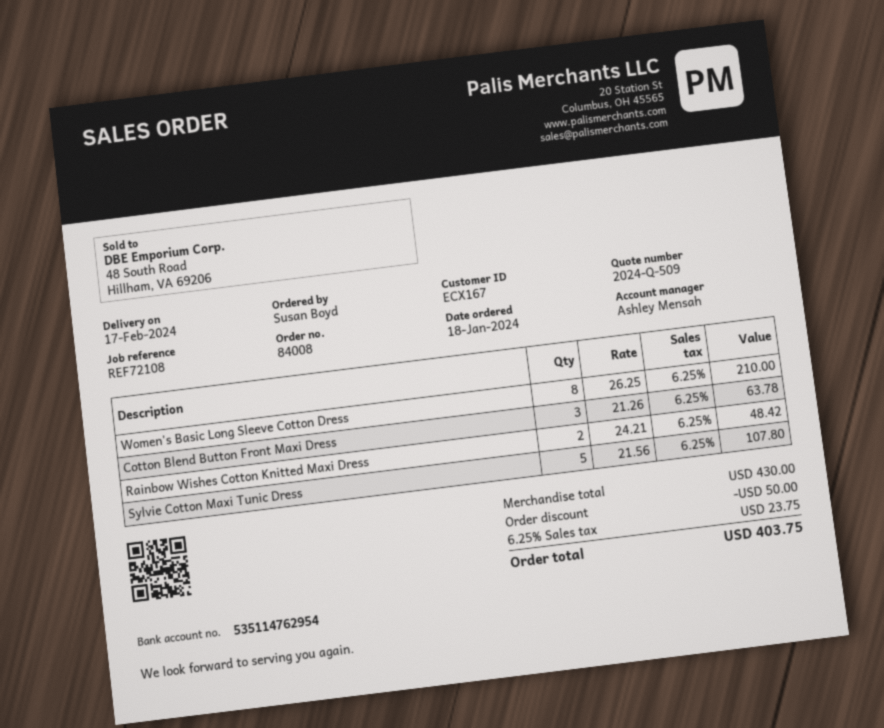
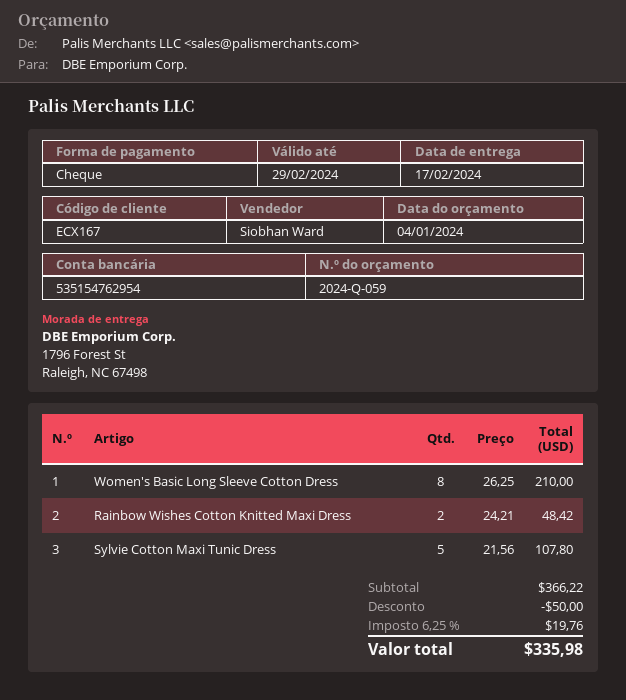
quote number: 2024-Q-509 -> 2024-Q-059
sales rep: Ashley Mensah -> Siobhan Ward
bank account: 535114762954 -> 535154762954
Cotton Blend Button Front Maxi Dress: 3 x 21.26 = 63.78 -> none
subtotal: 430.00 -> 366.22
tax: 6.25% = 23.75 -> 6.25% = 19.76
total: 403.75 -> 335.98

